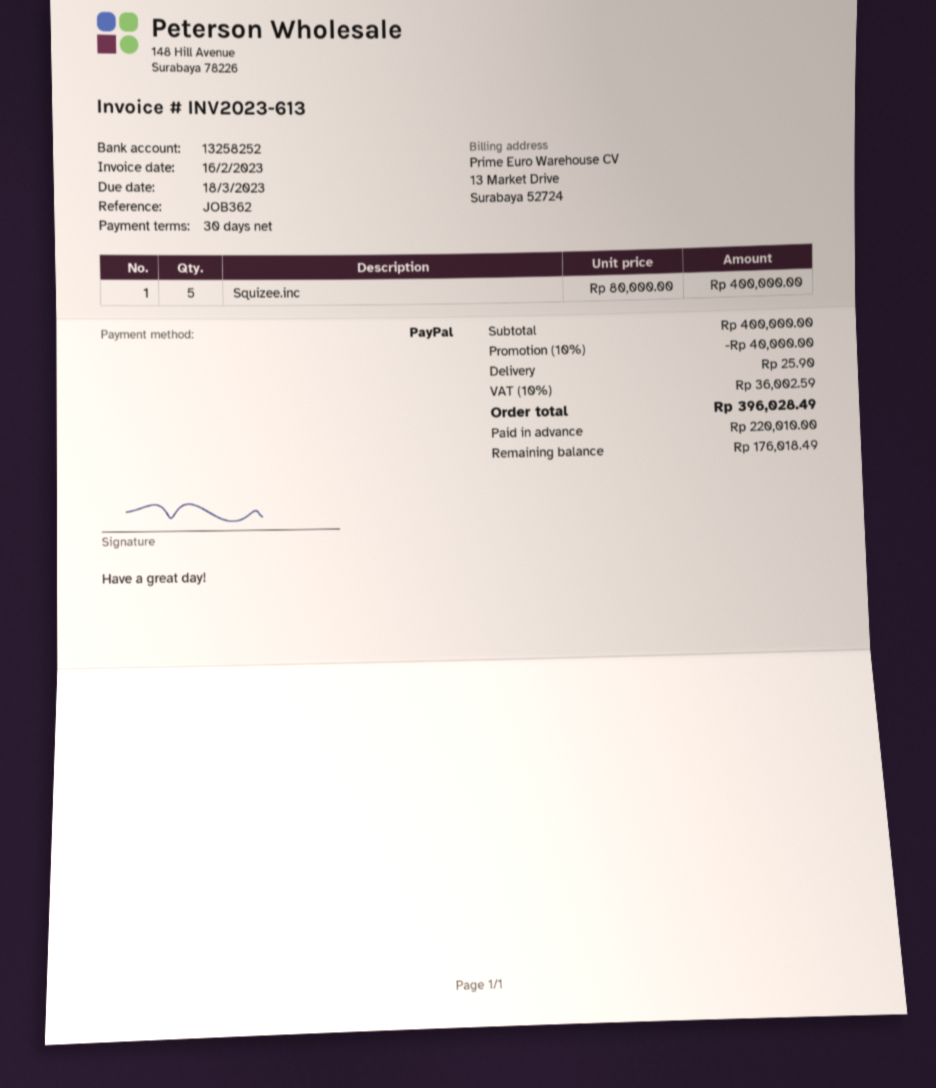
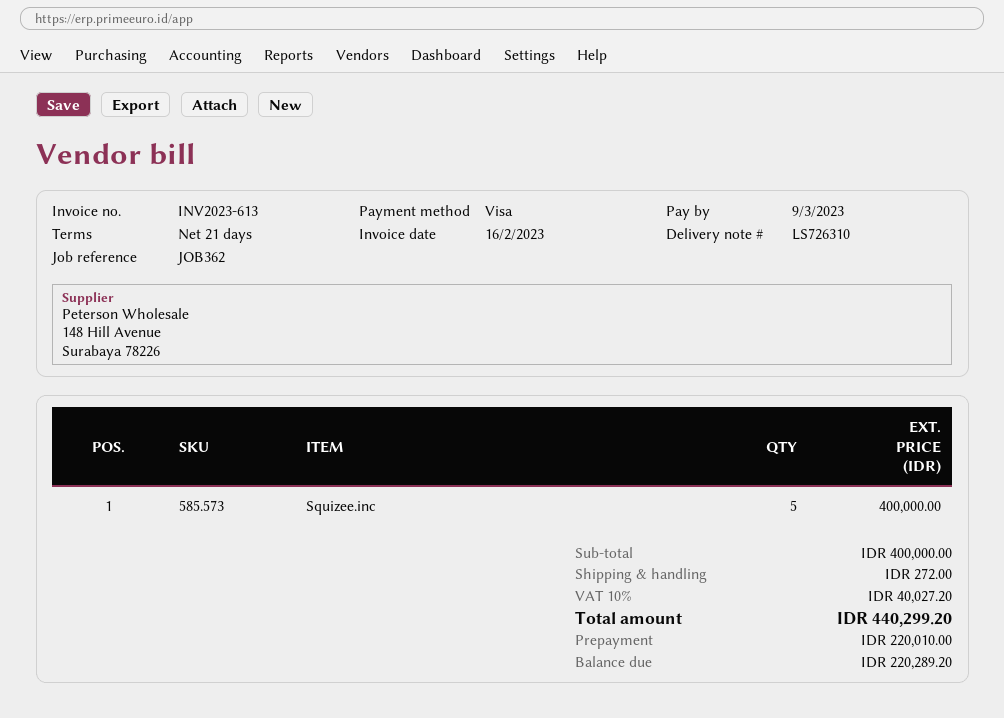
payment terms: 30 days -> 21 days
due date: 2023-03-18 -> 2023-03-09
payment method: PayPal -> Visa
discount: 10% = 40000.00 -> none
shipping: 25.90 -> 272.00
tax: 10% = 36002.59 -> 10% = 40027.20
total: 396028.49 -> 440299.20
balance: 176018.49 -> 220289.20

